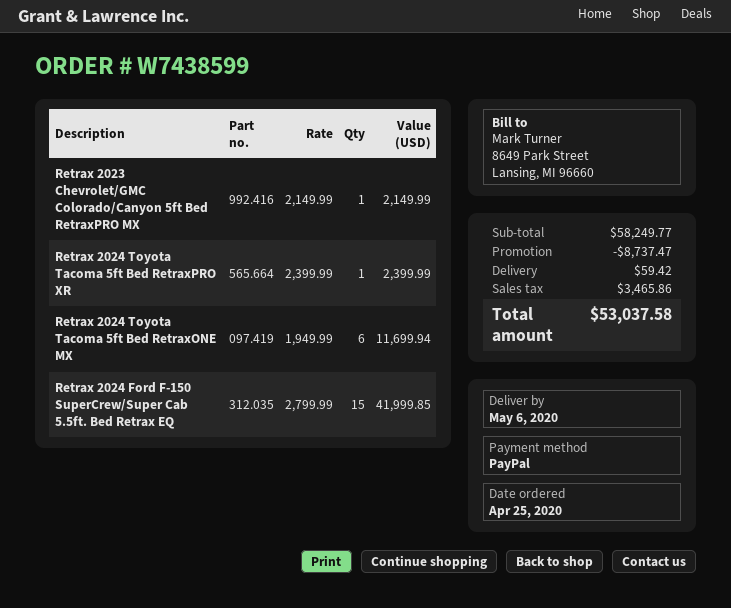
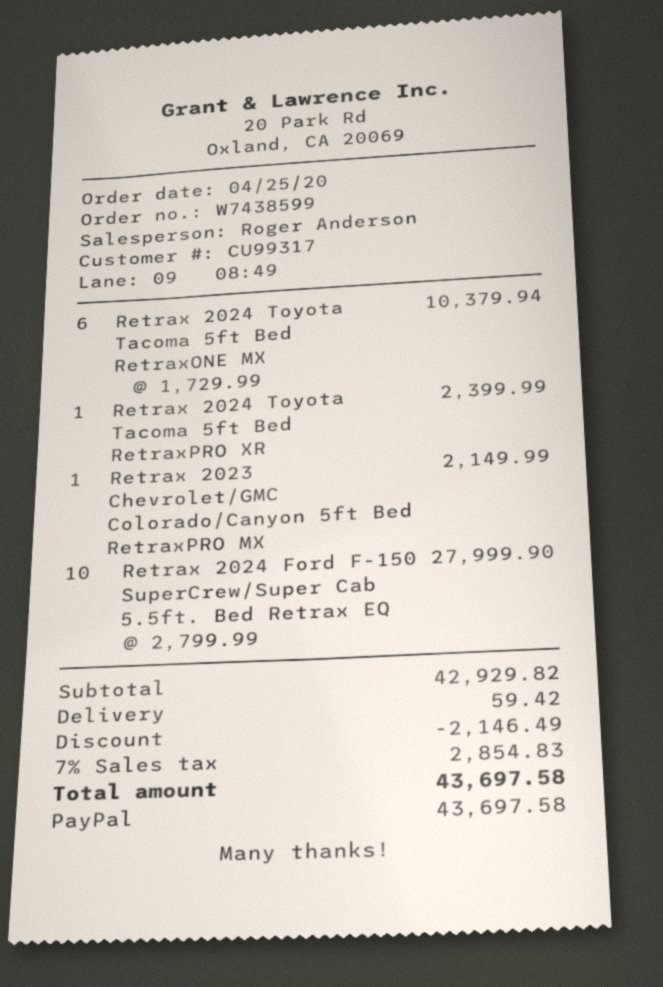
Retrax 2024 Toyota Tacoma 5ft Bed RetraxONE MX: 6 x 1949.99 = 11699.94 -> 6 x 1729.99 = 10379.94
Retrax 2024 Ford F-150 SuperCrew/Super Cab 5.5ft. Bed Retrax EQ: 15 x 2799.99 = 41999.85 -> 10 x 2799.99 = 27999.90
subtotal: 58249.77 -> 42929.82
discount: 8737.47 -> 2146.49
tax: 3465.86 -> 2854.83
total: 53037.58 -> 43697.58

